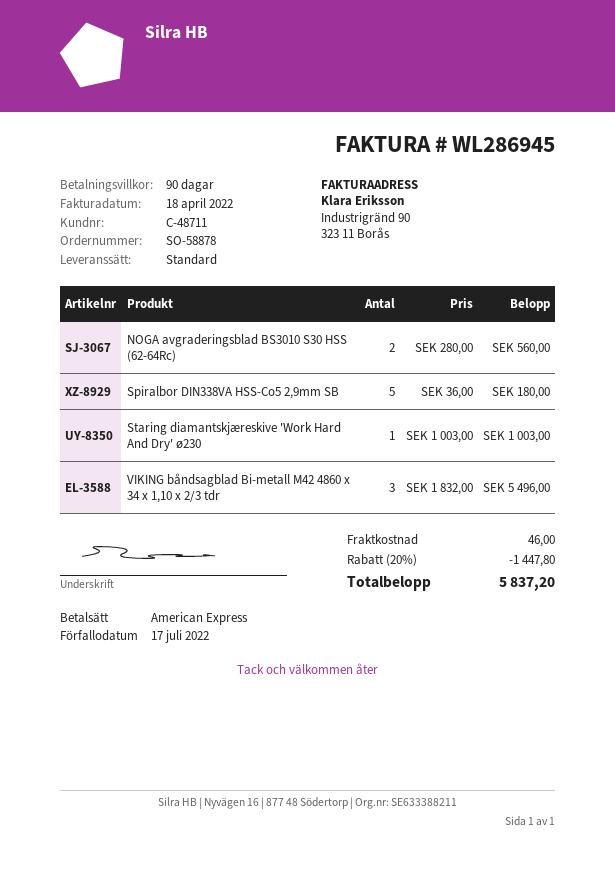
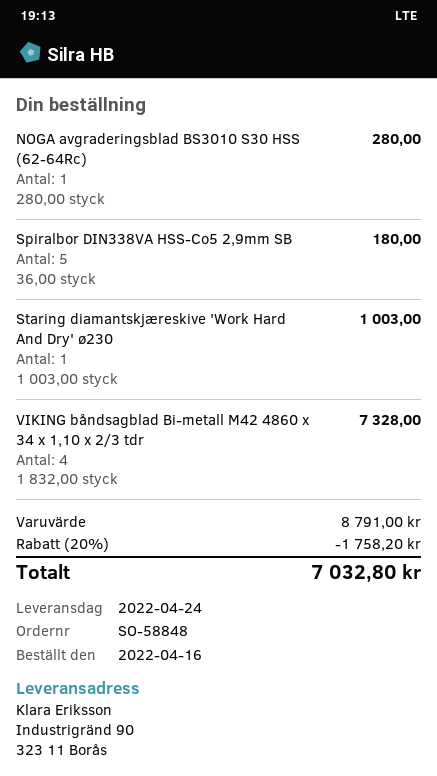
order number: SO-58878 -> SO-58848
NOGA avgraderingsblad BS3010 S30 HSS (62-64Rc): 2 x 280.00 = 560.00 -> 1 x 280.00 = 280.00
VIKING båndsagblad Bi-metall M42 4860 x 34 x 1,10 x 2/3 tdr: 3 x 1832.00 = 5496.00 -> 4 x 1832.00 = 7328.00
discount: 20% = 1447.80 -> 20% = 1758.20
shipping: 46.00 -> none
total: 5837.20 -> 7032.80

